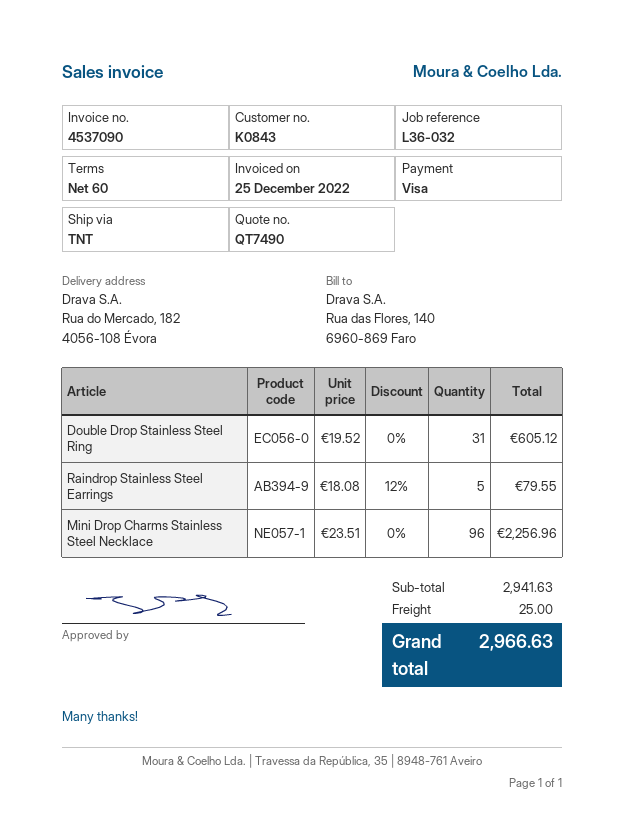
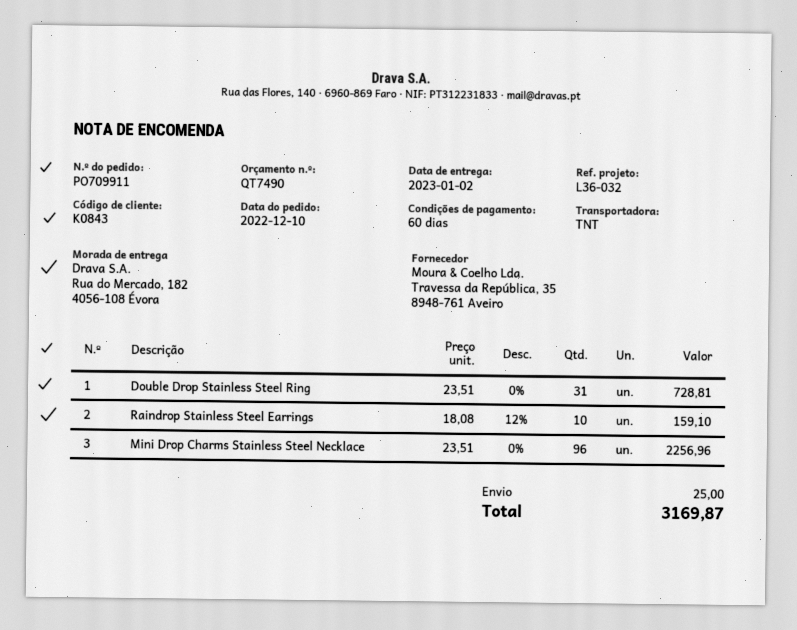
Double Drop Stainless Steel Ring: 31 x 19.52 = 605.12 -> 31 x 23.51 = 728.81
Raindrop Stainless Steel Earrings: 5 x 18.08 - 12% = 79.55 -> 10 x 18.08 - 12% = 159.10
total: 2966.63 -> 3169.87

